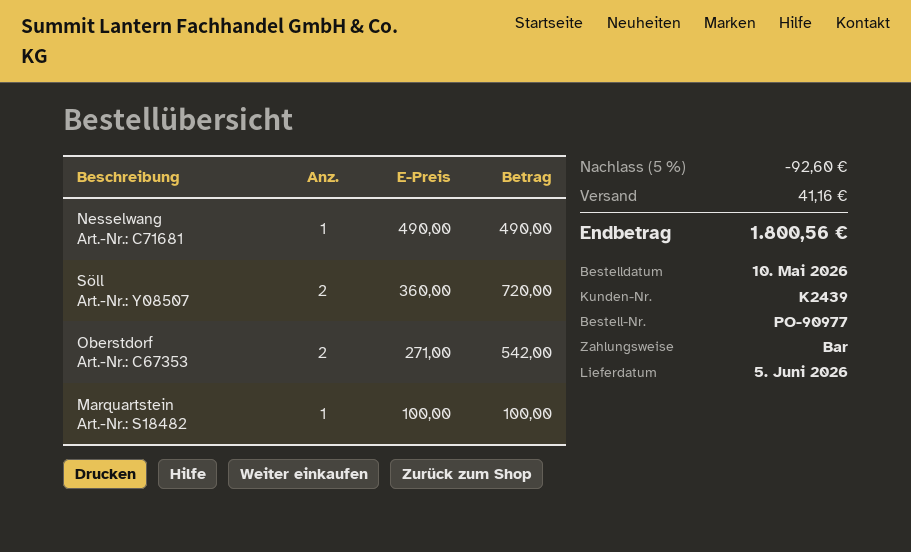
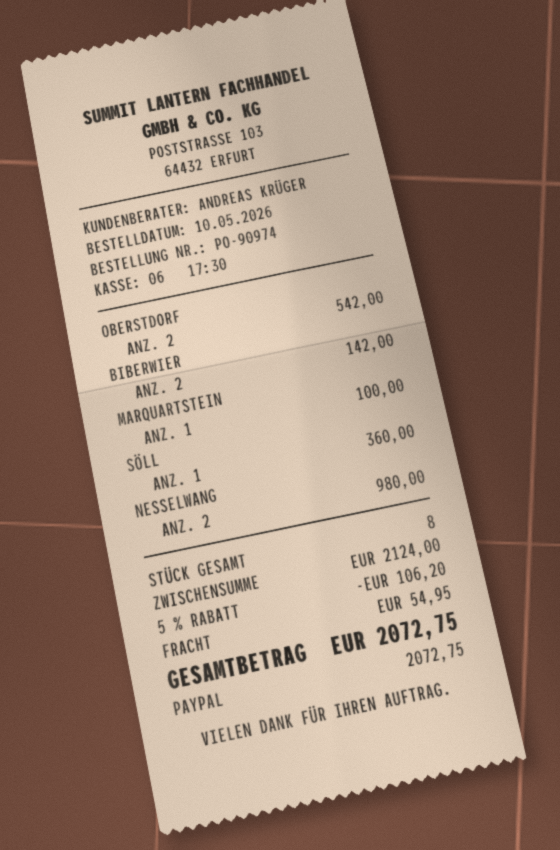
order number: PO-90977 -> PO-90974
payment method: cash -> PayPal
Nesselwang: 1 for 490.00 -> 2 for 980.00
Söll: 2 for 720.00 -> 1 for 360.00
BIBERWIER: none -> 2 for 142.00
discount: 5% = 92.60 -> 5% = 106.20
shipping: 41.16 -> 54.95
total: 1800.56 -> 2072.75

